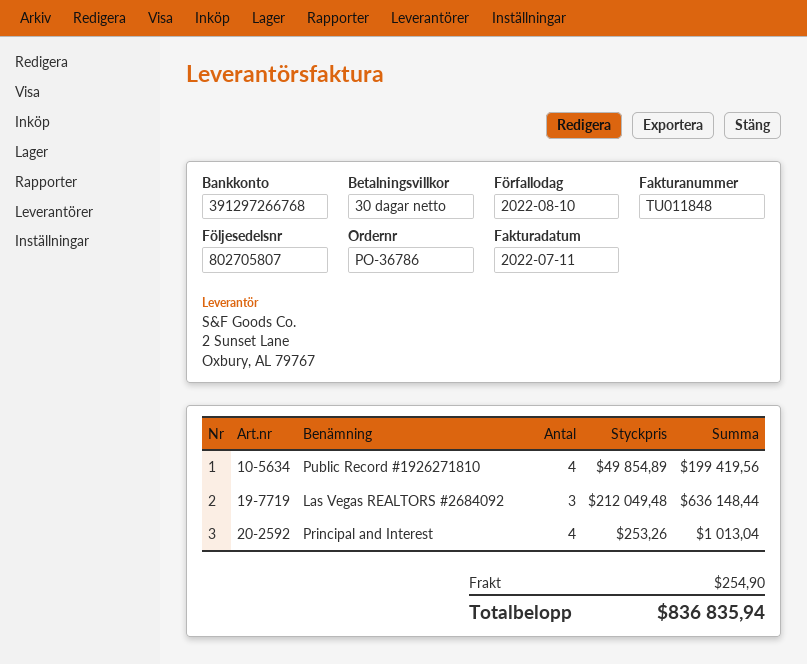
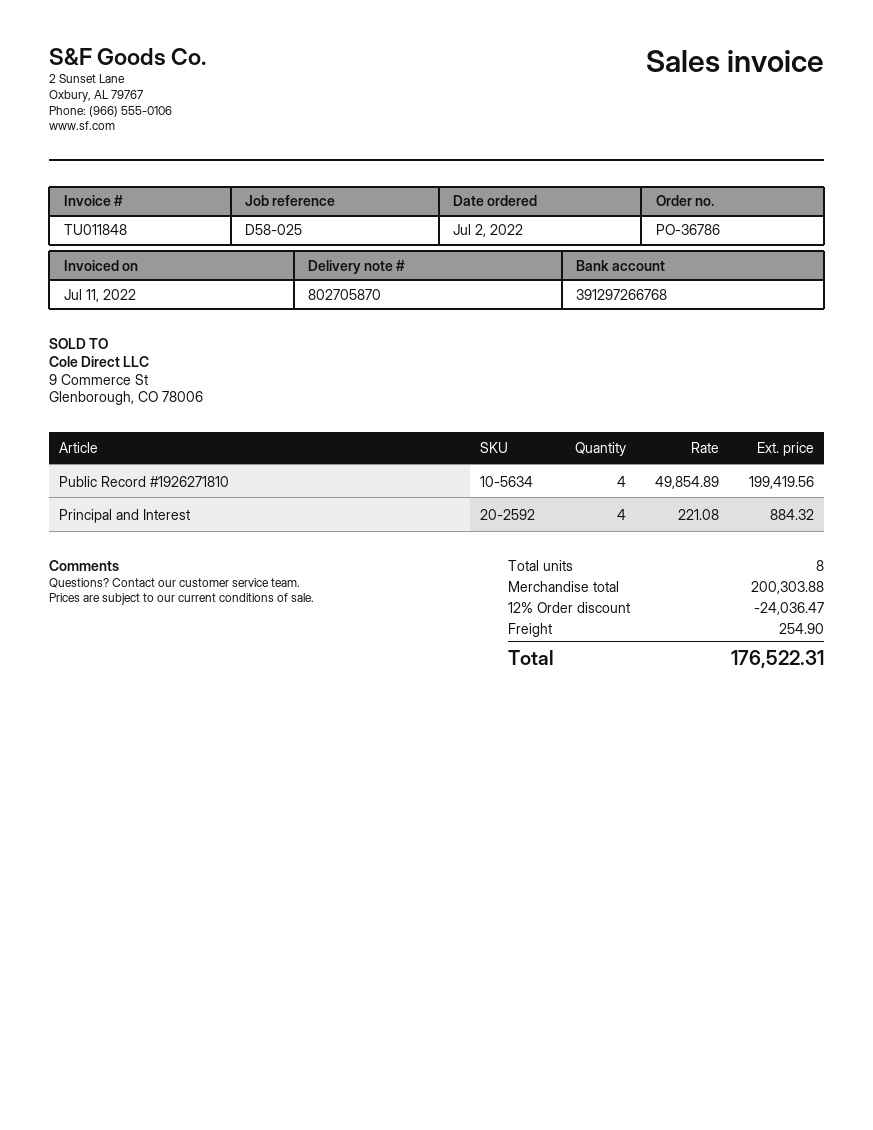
delivery note number: 802705807 -> 802705870
Las Vegas REALTORS #2684092: 3 x 212049.48 = 636148.44 -> none
Principal and Interest: 4 x 253.26 = 1013.04 -> 4 x 221.08 = 884.32
discount: none -> 12% = 24036.47
total: 836835.94 -> 176522.31

